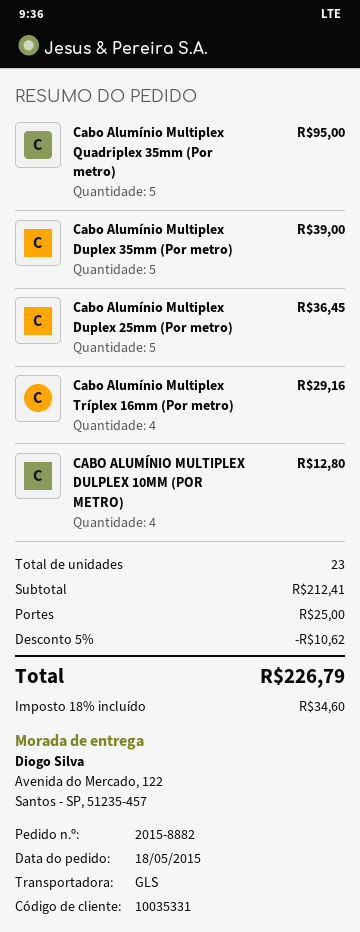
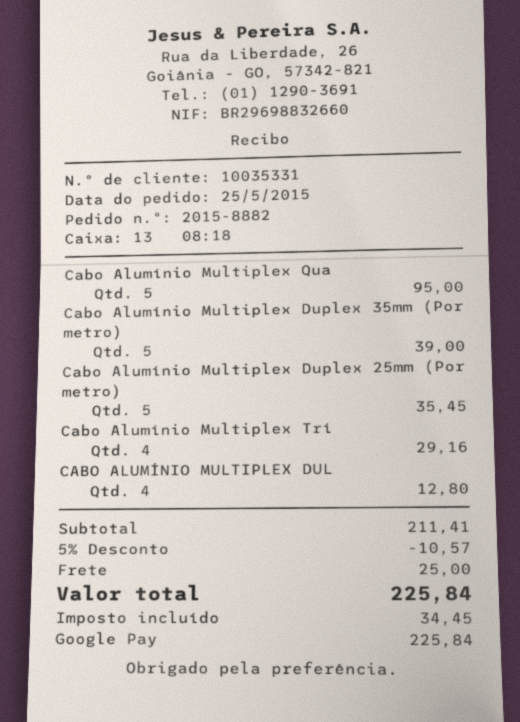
order date: 2015-05-18 -> 2015-05-25
Cabo Alumínio Multiplex Duplex 25mm (Por metro): 5 for 36.45 -> 5 for 35.45
subtotal: 212.41 -> 211.41
discount: 5% = 10.62 -> 5% = 10.57
tax: 34.60 -> 34.45
total: 226.79 -> 225.84

